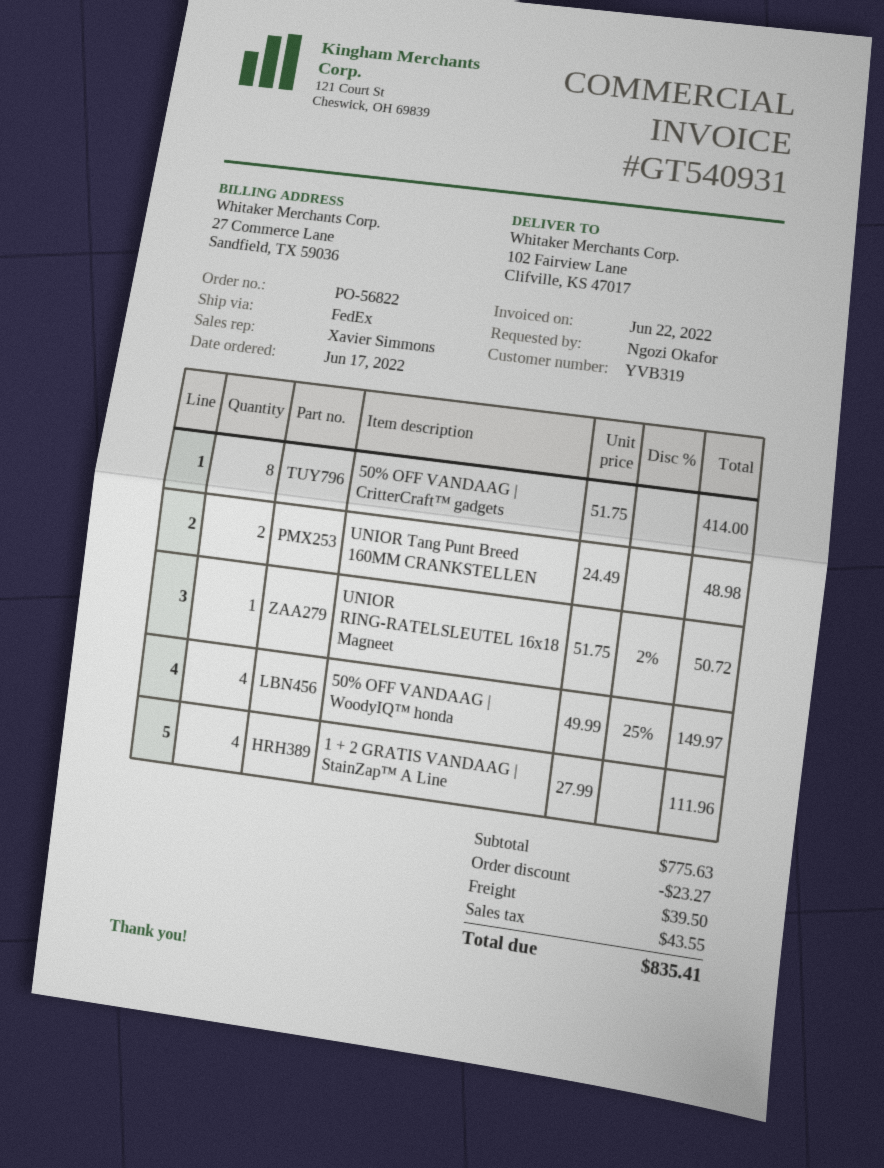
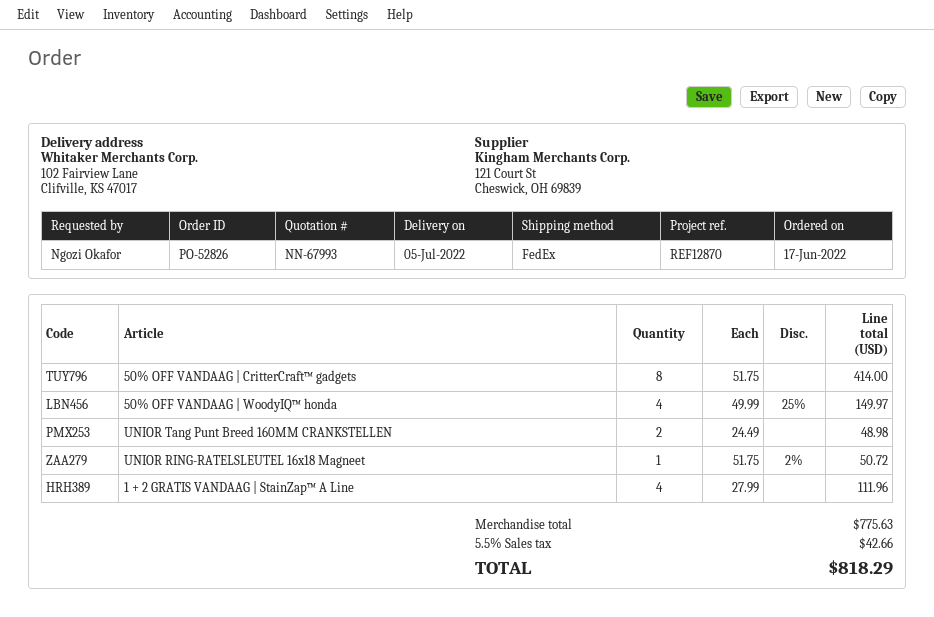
order number: PO-56822 -> PO-52826
discount: 23.27 -> none
shipping: 39.50 -> none
tax: 43.55 -> 42.66
total: 835.41 -> 818.29

